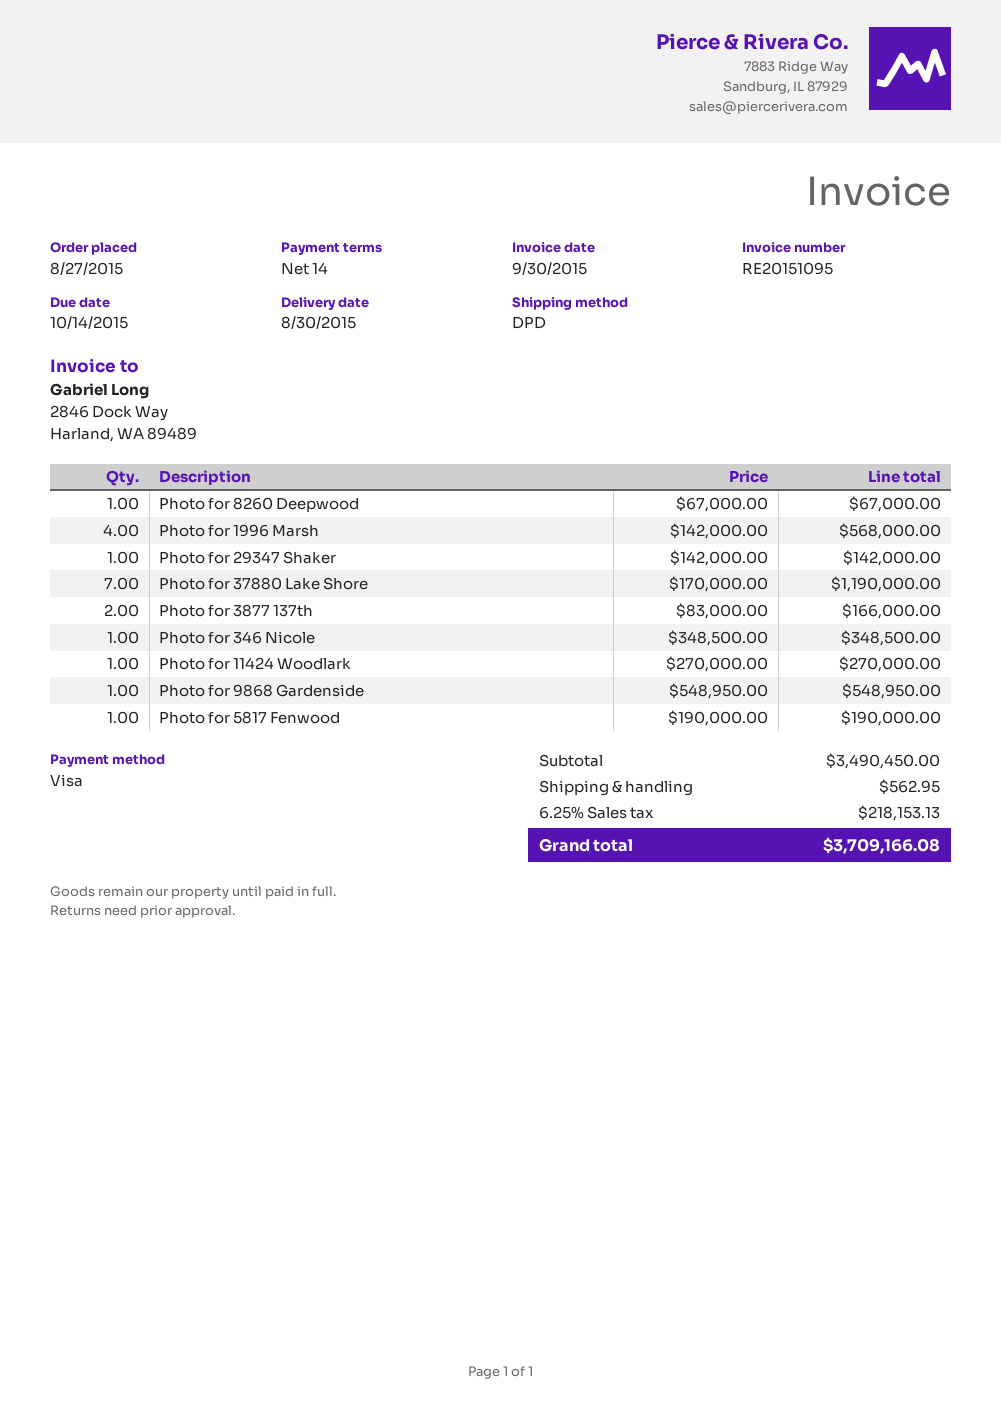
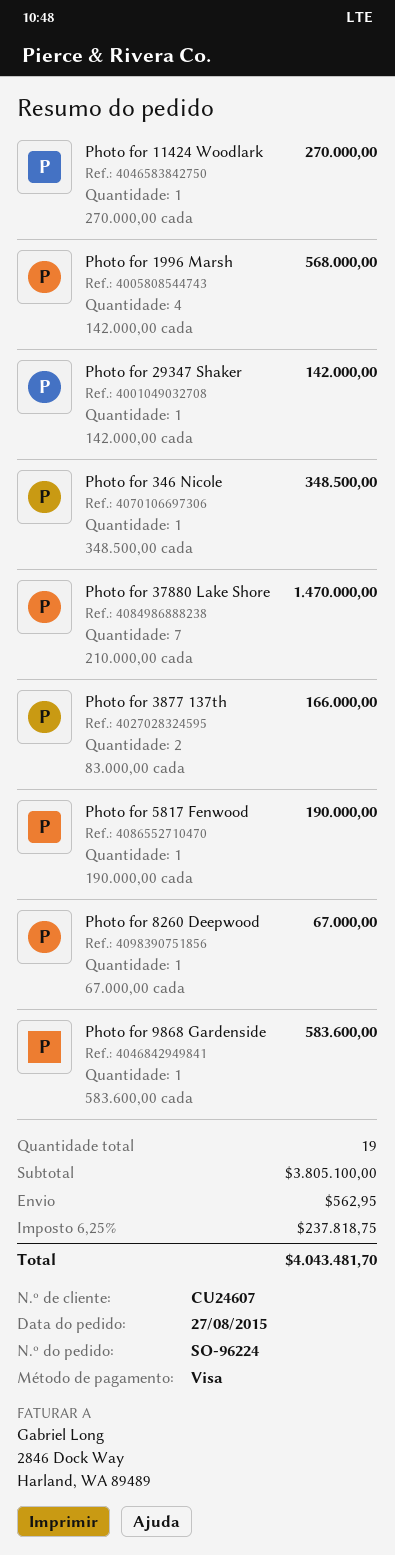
Photo for 37880 Lake Shore: 7 x 170000.00 = 1190000.00 -> 7 x 210000.00 = 1470000.00
Photo for 9868 Gardenside: 1 x 548950.00 = 548950.00 -> 1 x 583600.00 = 583600.00
subtotal: 3490450.00 -> 3805100.00
tax: 6.25% = 218153.13 -> 6.25% = 237818.75
total: 3709166.08 -> 4043481.70

